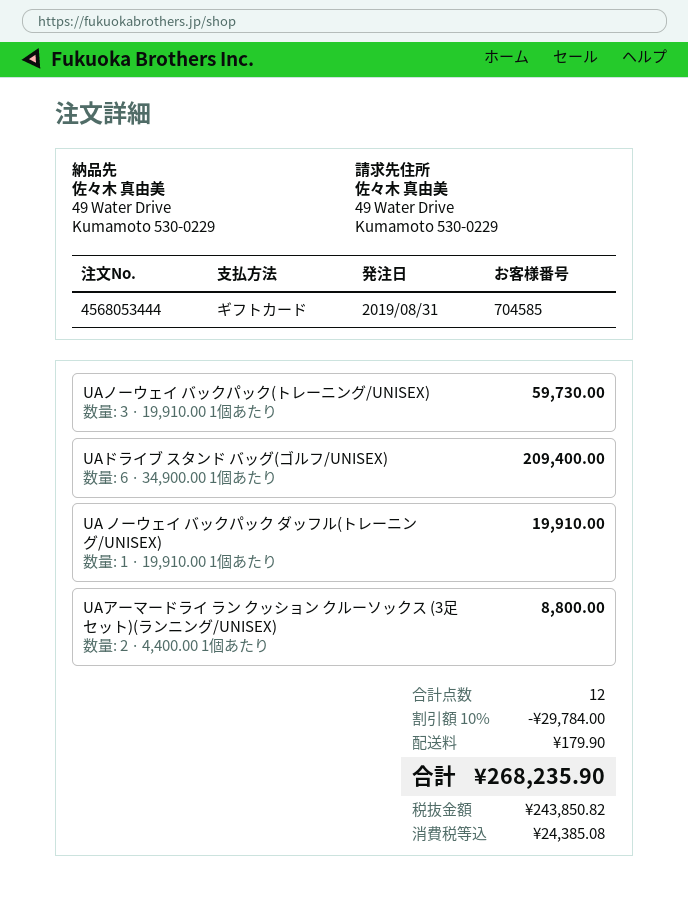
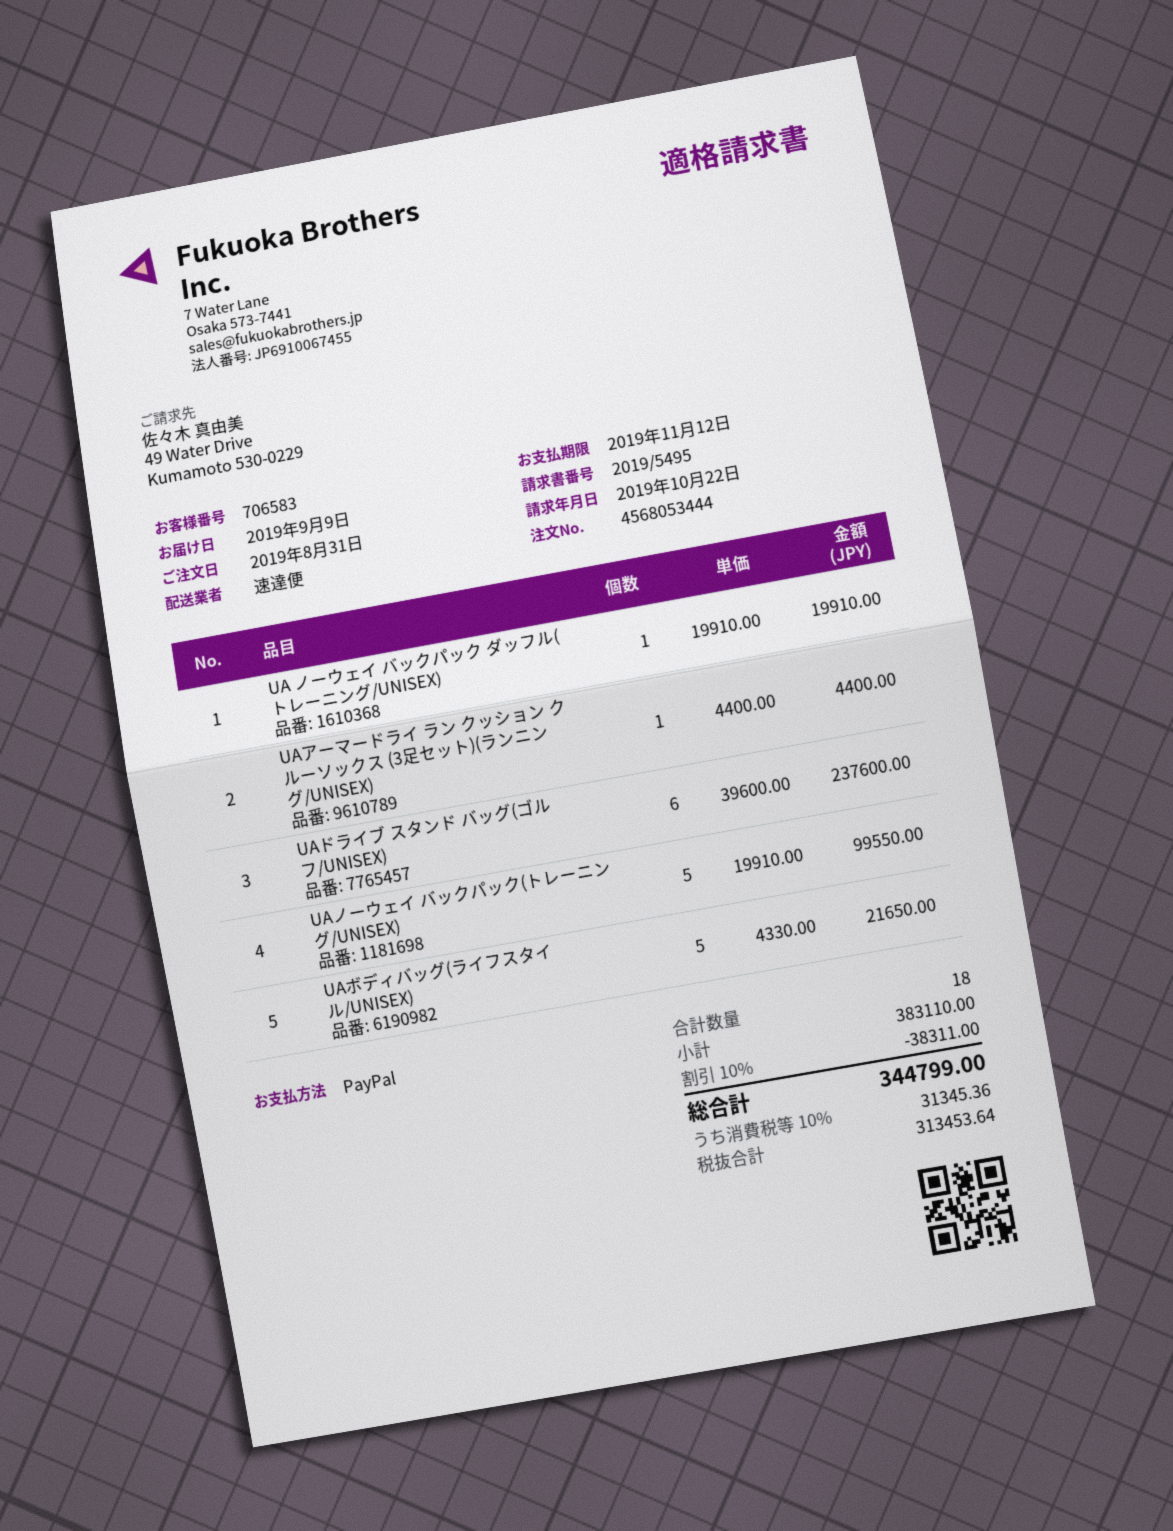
customer number: 704585 -> 706583
payment method: gift card -> PayPal
UAノーウェイ バックパック(トレーニング/UNISEX): 3 x 19910.00 = 59730.00 -> 5 x 19910.00 = 99550.00
UAドライブ スタンド バッグ(ゴルフ/UNISEX): 6 x 34900.00 = 209400.00 -> 6 x 39600.00 = 237600.00
UAアーマードライ ラン クッション クルーソックス (3足セット)(ランニング/UNISEX): 2 x 4400.00 = 8800.00 -> 1 x 4400.00 = 4400.00
UAボディバッグ(ライフスタイル/UNISEX): none -> 5 x 4330.00 = 21650.00
total quantity: 12 -> 18
discount: 10% = 29784.00 -> 10% = 38311.00
shipping: 179.90 -> none
net: 243850.82 -> 313453.64
tax: 24385.08 -> 31345.36
total: 268235.90 -> 344799.00

